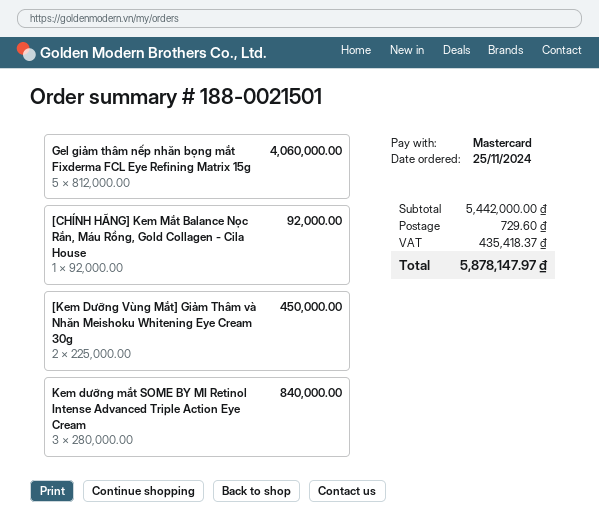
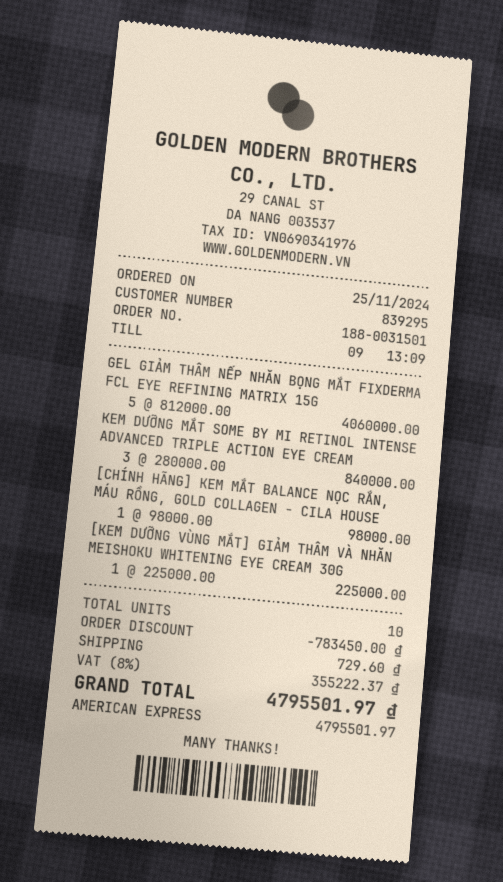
order number: 188-0021501 -> 188-0031501
payment method: Mastercard -> American Express
[CHÍNH HÃNG] Kem Mắt Balance Nọc Rắn, Máu Rồng, Gold Collagen - Cila House: 1 x 92000.00 = 92000.00 -> 1 x 98000.00 = 98000.00
[Kem Dưỡng Vùng Mắt] Giảm Thâm và Nhăn Meishoku Whitening Eye Cream 30g: 2 x 225000.00 = 450000.00 -> 1 x 225000.00 = 225000.00
discount: none -> 783450.00
tax: 435418.37 -> 355222.37
total: 5878147.97 -> 4795501.97

